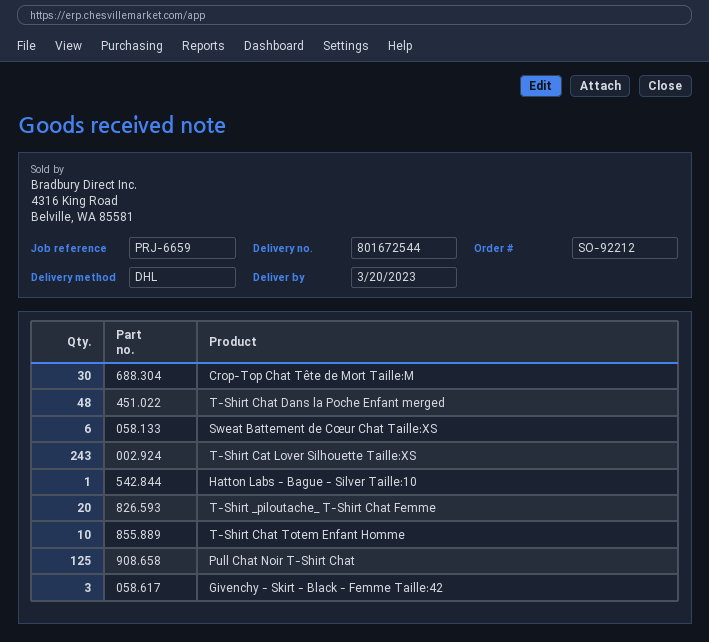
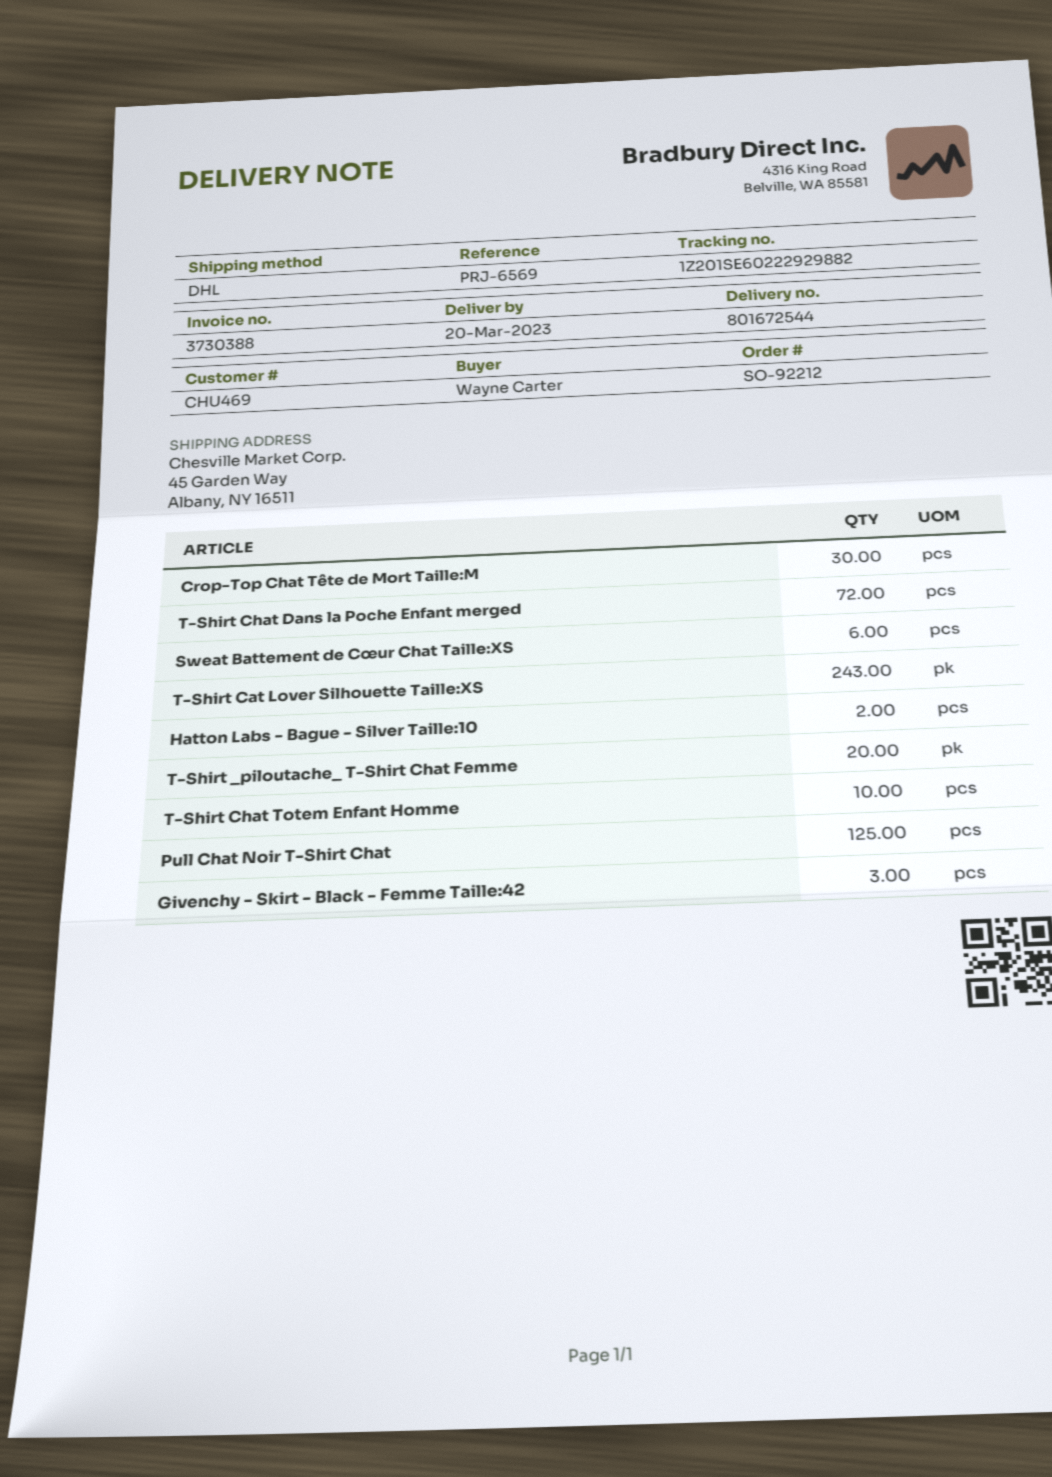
reference: PRJ-6659 -> PRJ-6569
T-Shirt Chat Dans la Poche Enfant merged: 48 -> 72
Hatton Labs - Bague - Silver Taille:10: 1 -> 2

